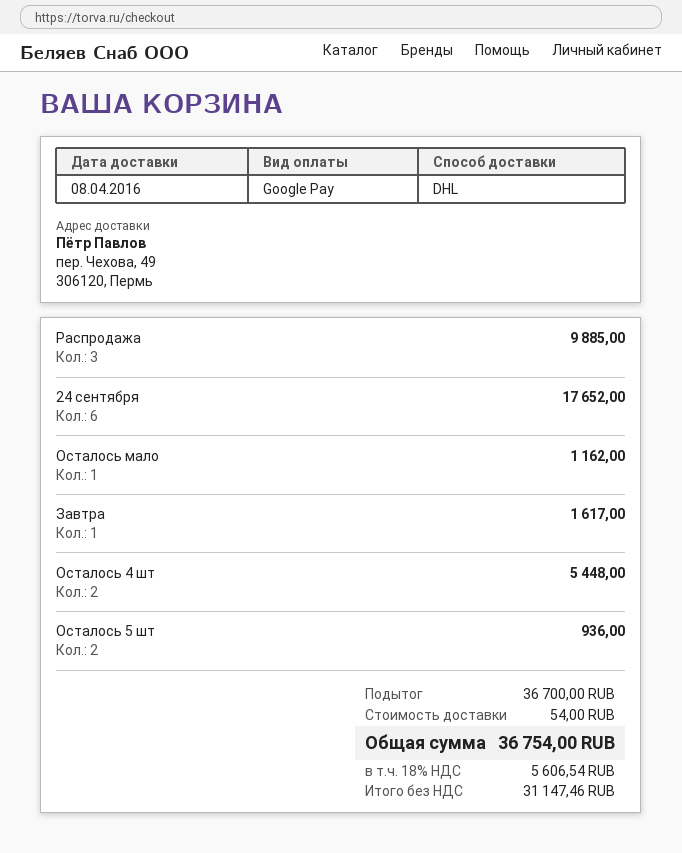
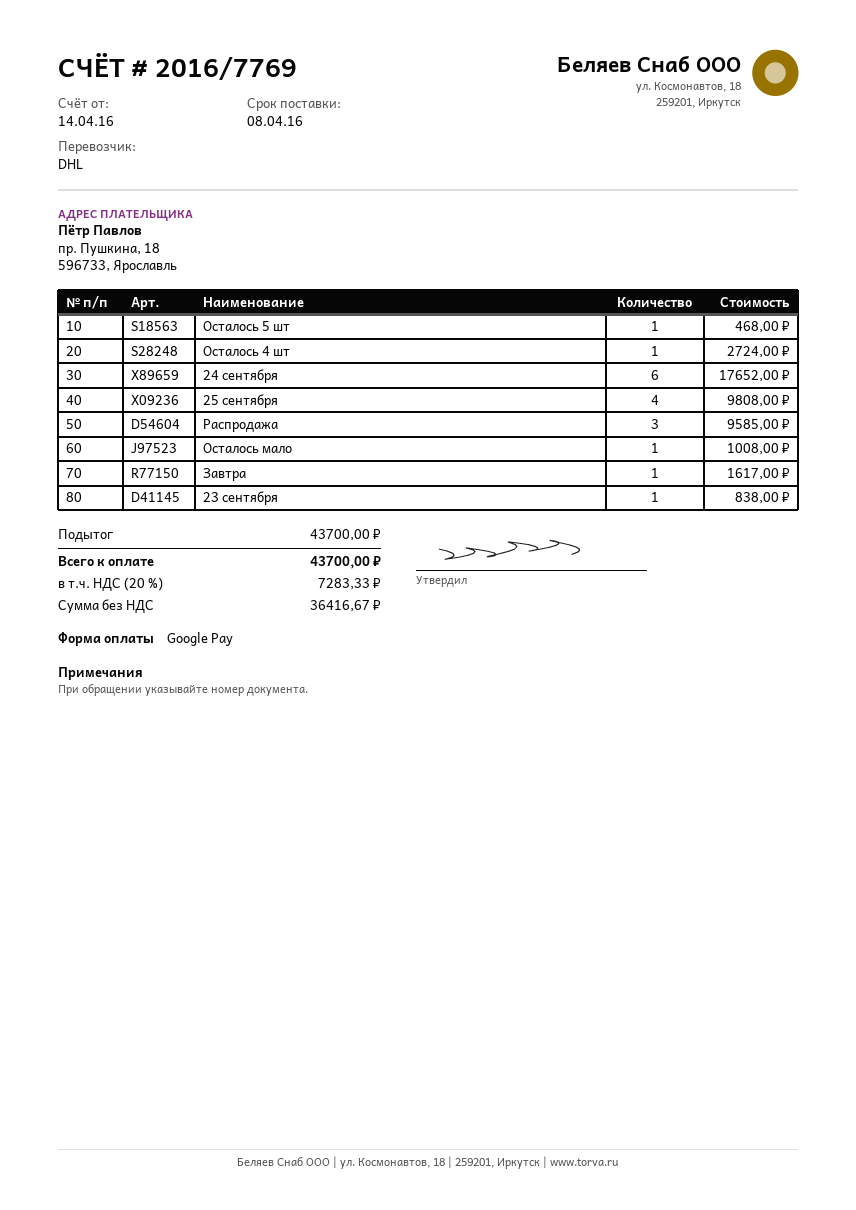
Распродажа: 3 for 9885.00 -> 3 for 9585.00
Осталось мало: 1 for 1162.00 -> 1 for 1008.00
Осталось 4 шт: 2 for 5448.00 -> 1 for 2724.00
Осталось 5 шт: 2 for 936.00 -> 1 for 468.00
25 сентября: none -> 4 for 9808.00
23 сентября: none -> 1 for 838.00
subtotal: 36700.00 -> 43700.00
shipping: 54.00 -> none
net: 31147.46 -> 36416.67
tax: 18% = 5606.54 -> 20% = 7283.33
total: 36754.00 -> 43700.00

